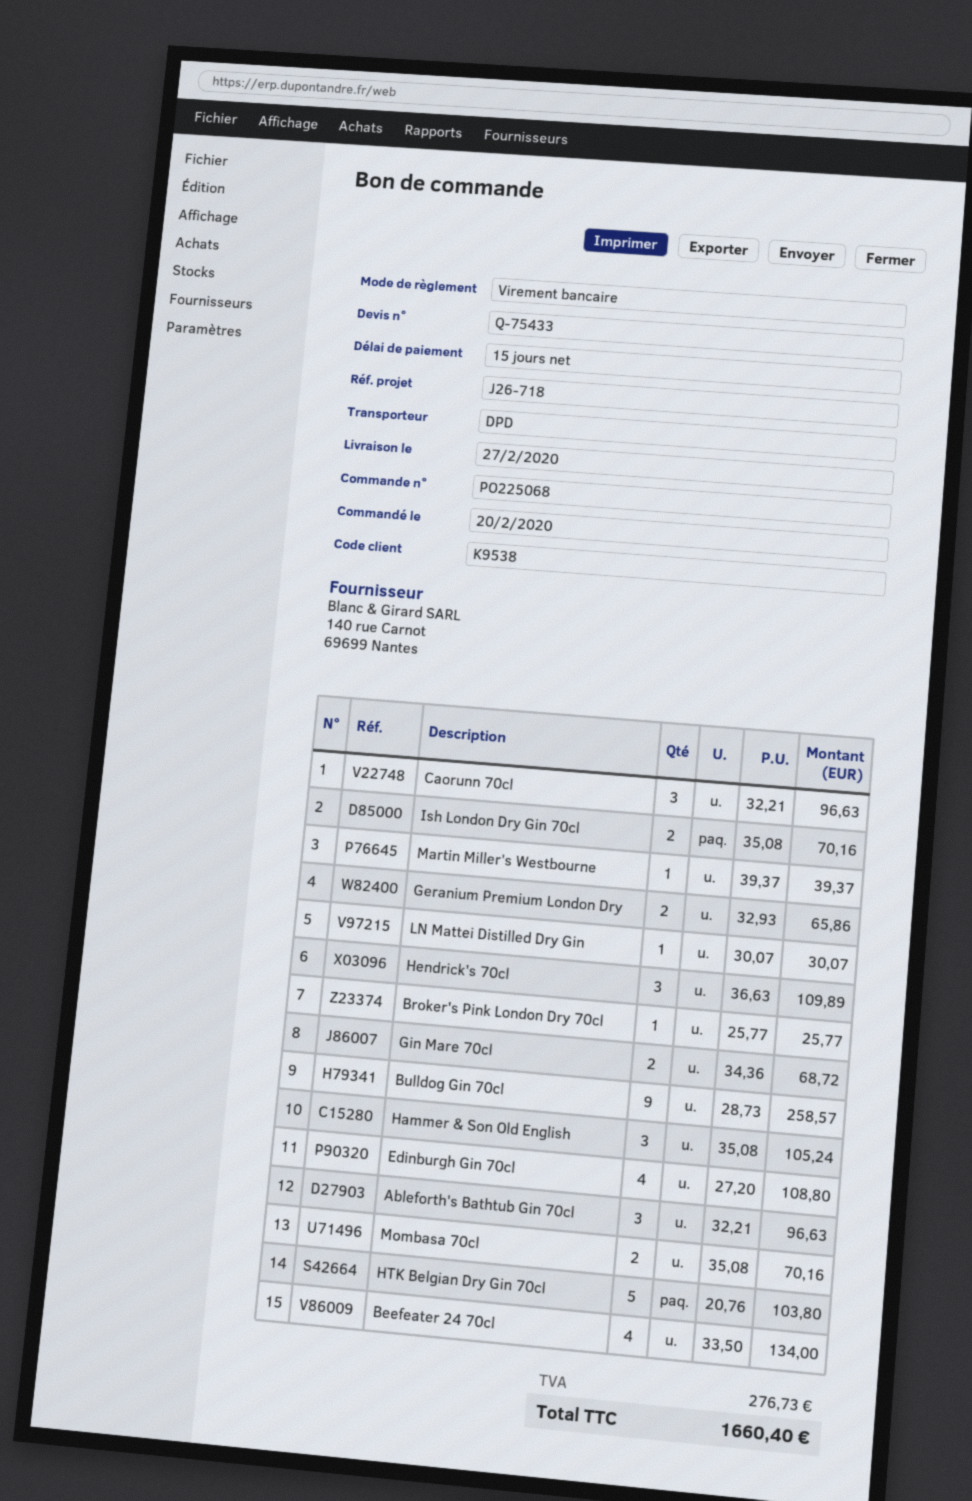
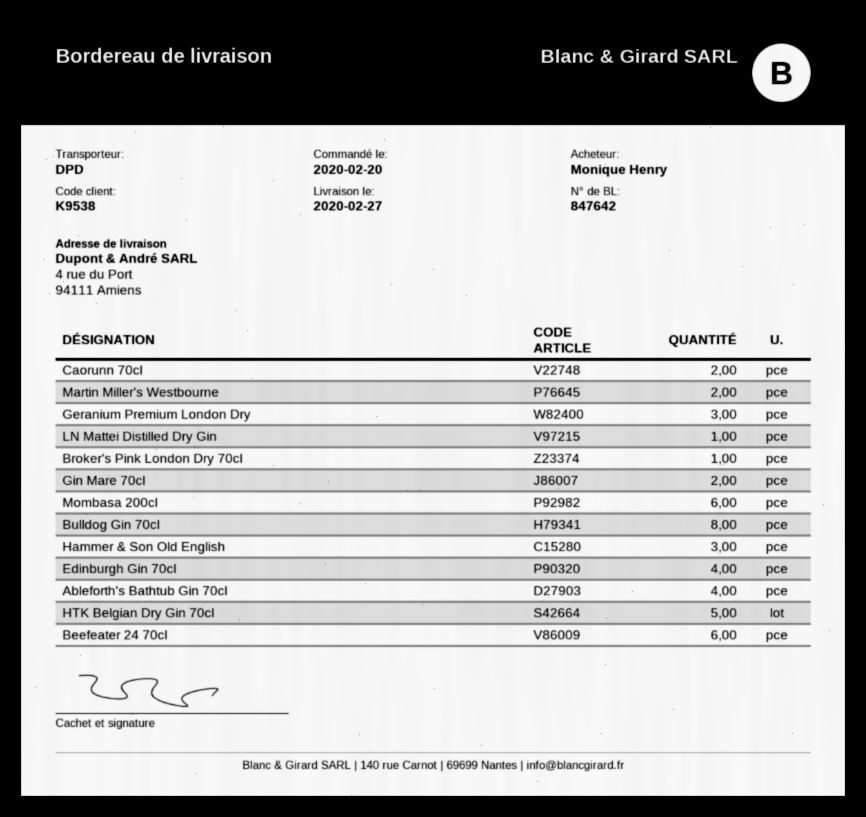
Caorunn 70cl: 3 -> 2
Ish London Dry Gin 70cl: 2 -> none
Martin Miller's Westbourne: 1 -> 2
Geranium Premium London Dry: 2 -> 3
Hendrick's 70cl: 3 -> none
Bulldog Gin 70cl: 9 -> 8
Ableforth's Bathtub Gin 70cl: 3 -> 4
Mombasa 70cl: 2 -> none
Beefeater 24 70cl: 4 -> 6
Mombasa 200cl: none -> 6

